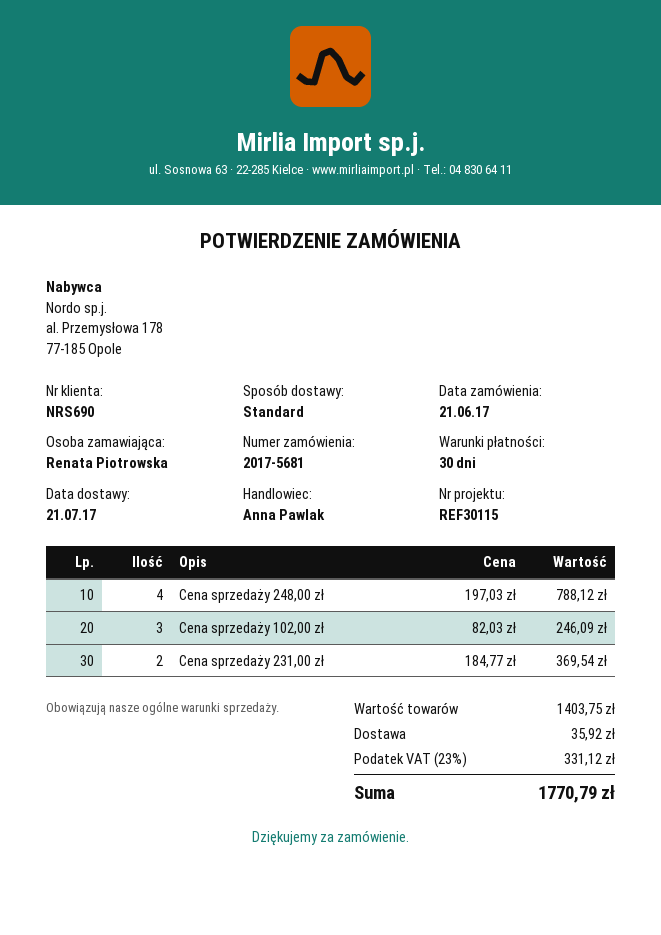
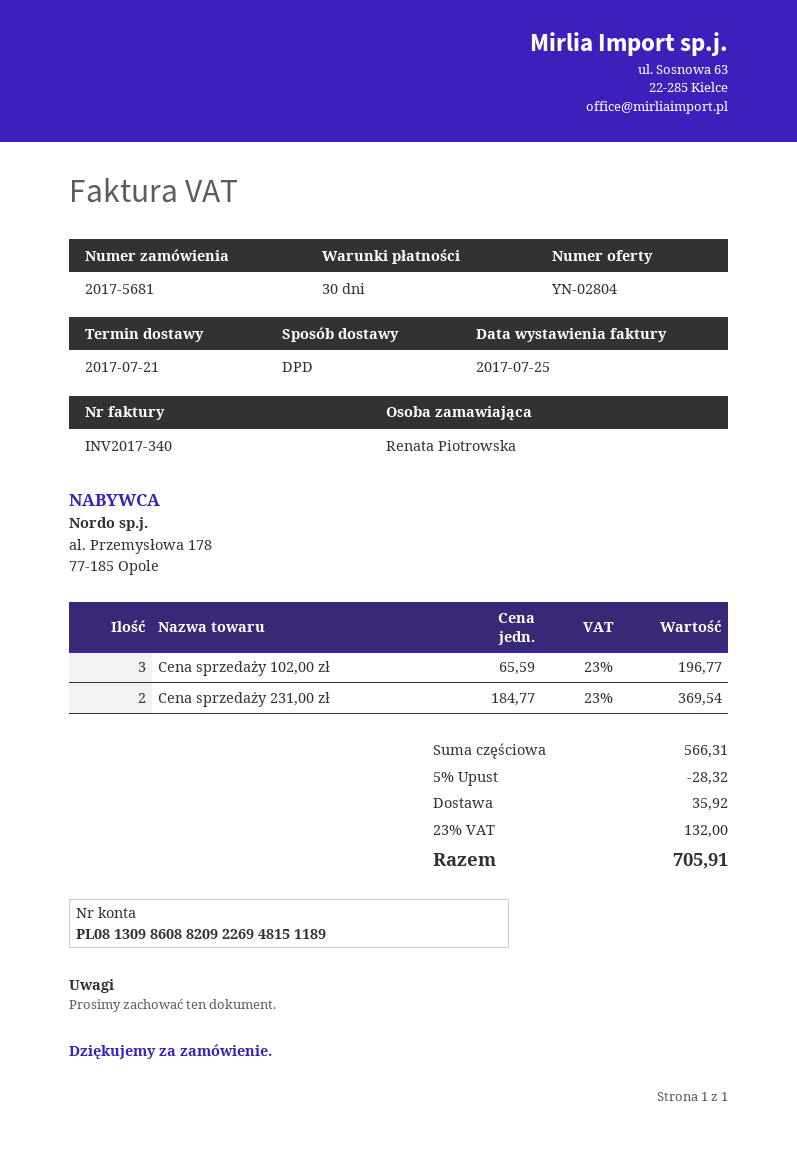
shipping method: standard -> DPD
Cena sprzedaży 248,00 zł: 4 x 197.03 = 788.12 -> none
Cena sprzedaży 102,00 zł: 3 x 82.03 = 246.09 -> 3 x 65.59 = 196.77
subtotal: 1403.75 -> 566.31
discount: none -> 5% = 28.32
tax: 23% = 331.12 -> 23% = 132.00
total: 1770.79 -> 705.91

